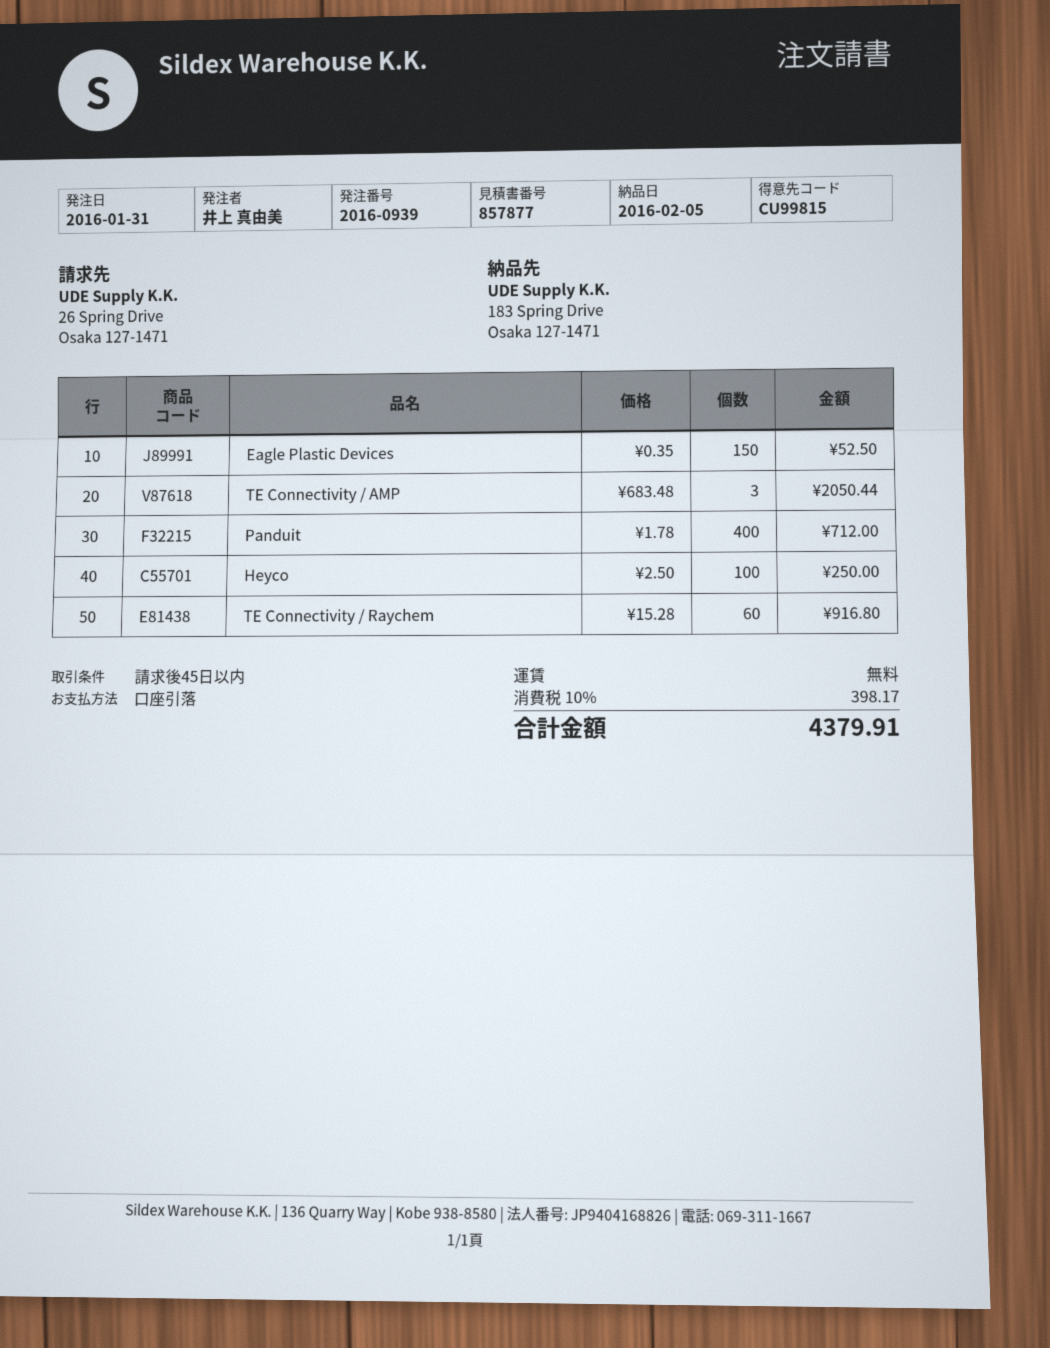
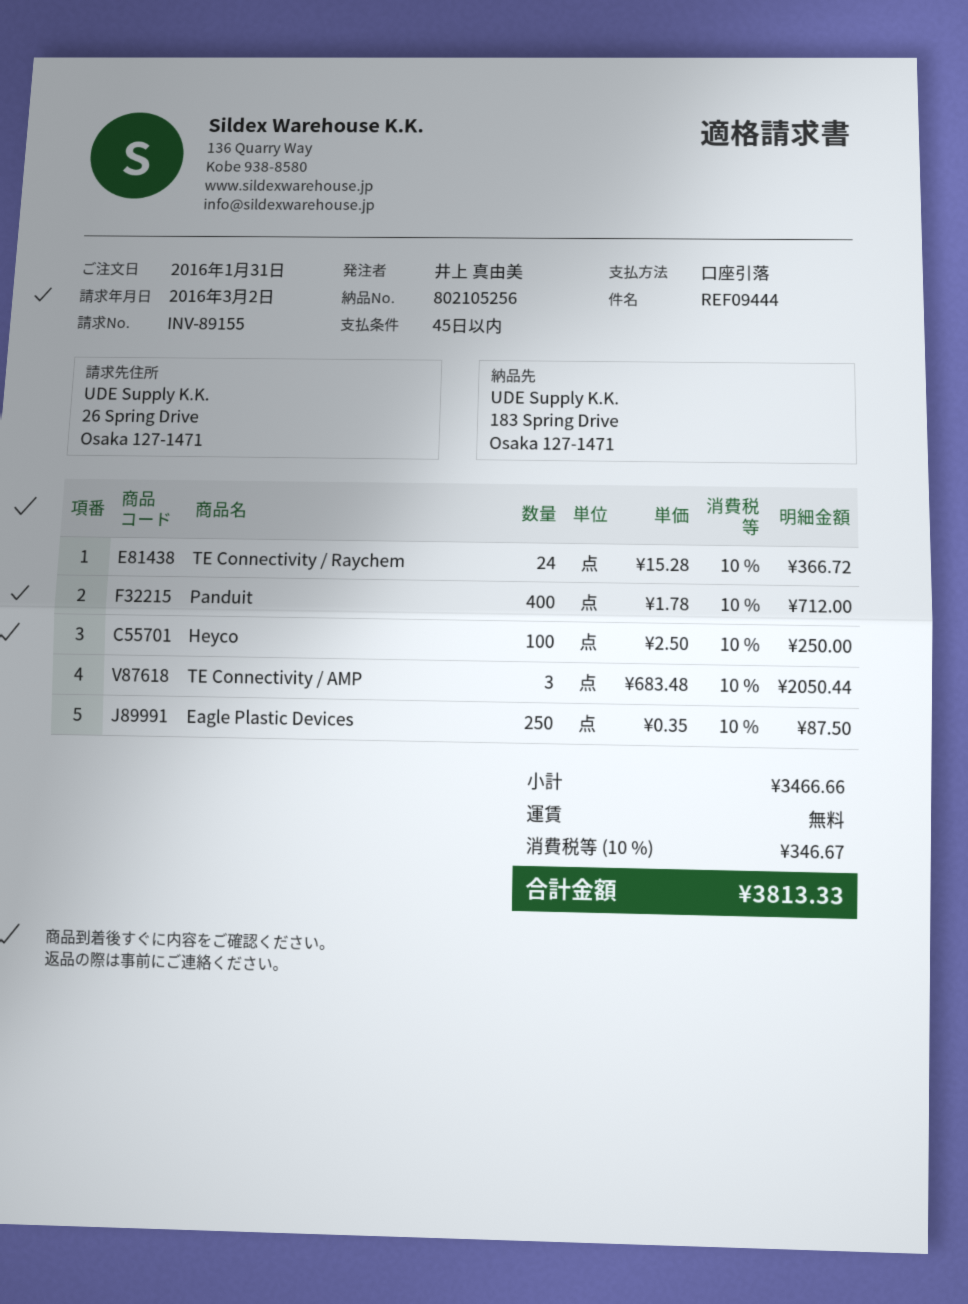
Eagle Plastic Devices: 150 x 0.35 = 52.50 -> 250 x 0.35 = 87.50
TE Connectivity / Raychem: 60 x 15.28 = 916.80 -> 24 x 15.28 = 366.72
tax: 10% = 398.17 -> 10% = 346.67
total: 4379.91 -> 3813.33

